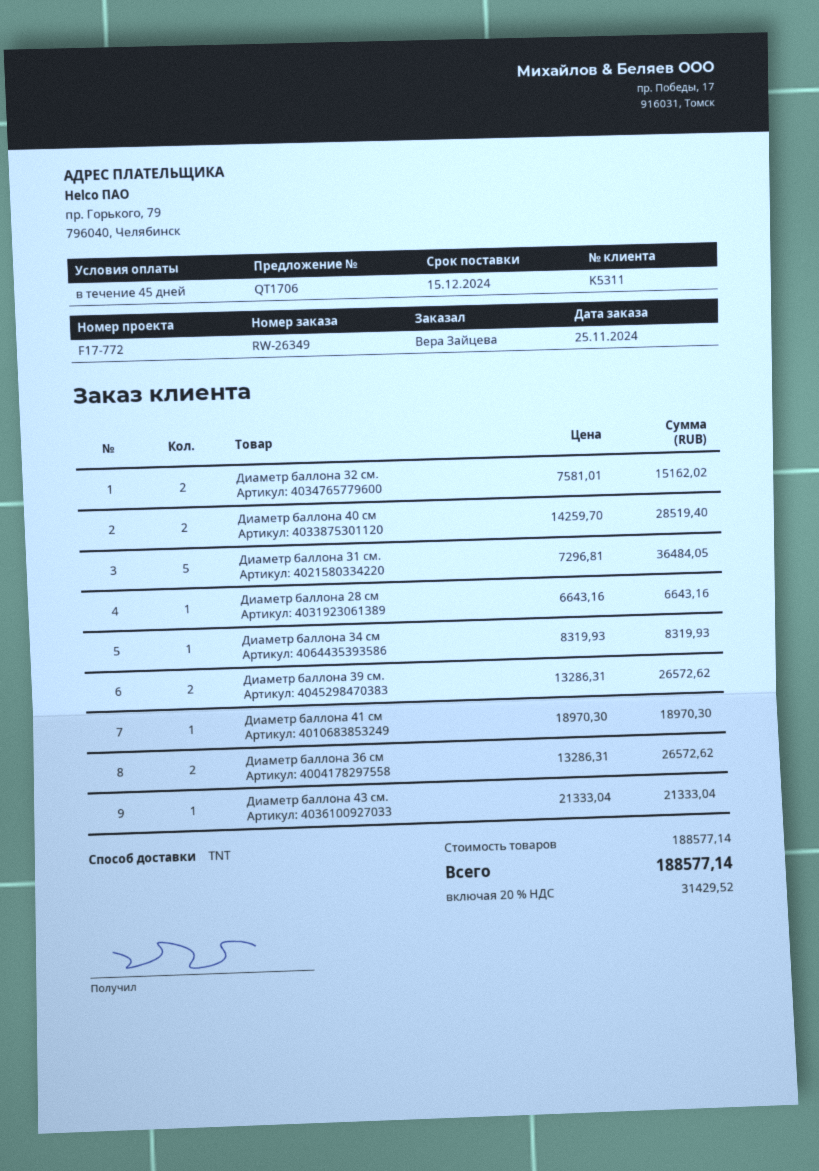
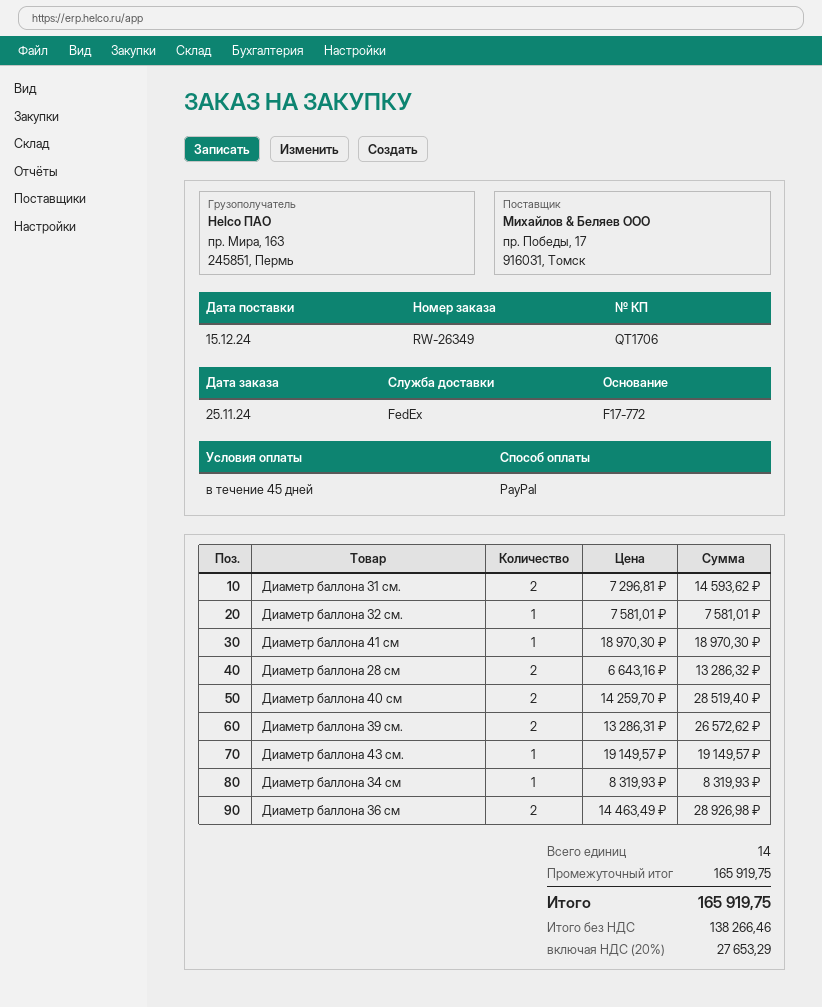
shipping method: TNT -> FedEx
Диаметр баллона 32 см.: 2 x 7581.01 = 15162.02 -> 1 x 7581.01 = 7581.01
Диаметр баллона 31 см.: 5 x 7296.81 = 36484.05 -> 2 x 7296.81 = 14593.62
Диаметр баллона 28 см: 1 x 6643.16 = 6643.16 -> 2 x 6643.16 = 13286.32
Диаметр баллона 36 см: 2 x 13286.31 = 26572.62 -> 2 x 14463.49 = 28926.98
Диаметр баллона 43 см.: 1 x 21333.04 = 21333.04 -> 1 x 19149.57 = 19149.57
subtotal: 188577.14 -> 165919.75
tax: 20% = 31429.52 -> 20% = 27653.29
total: 188577.14 -> 165919.75

